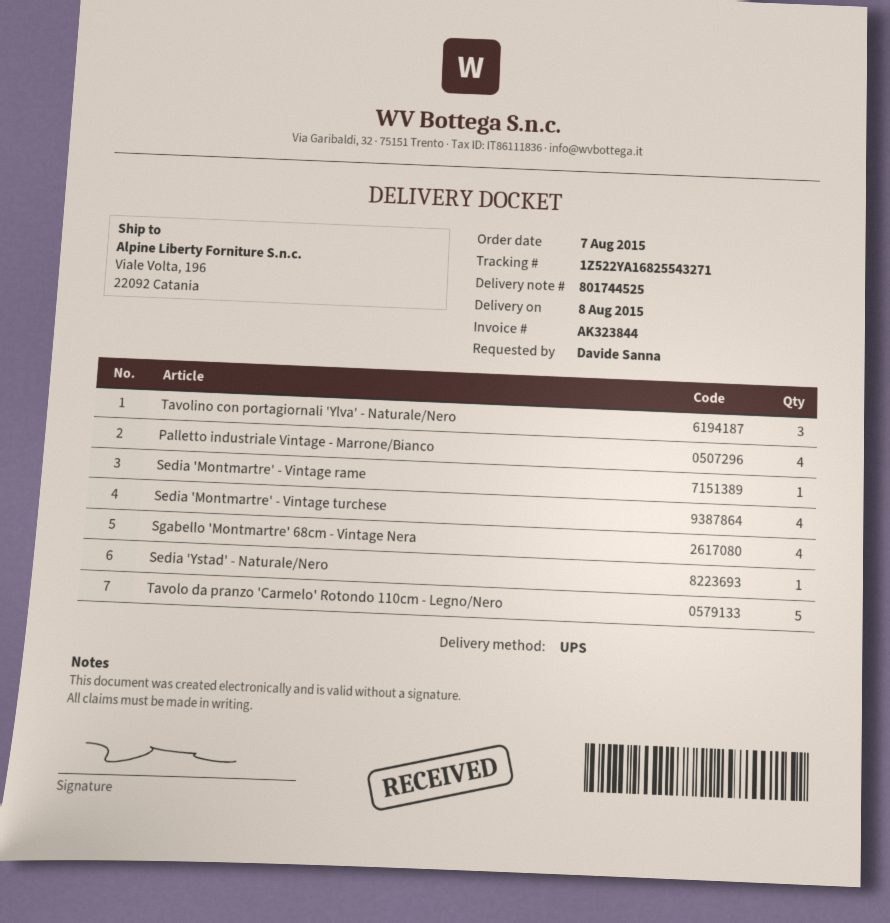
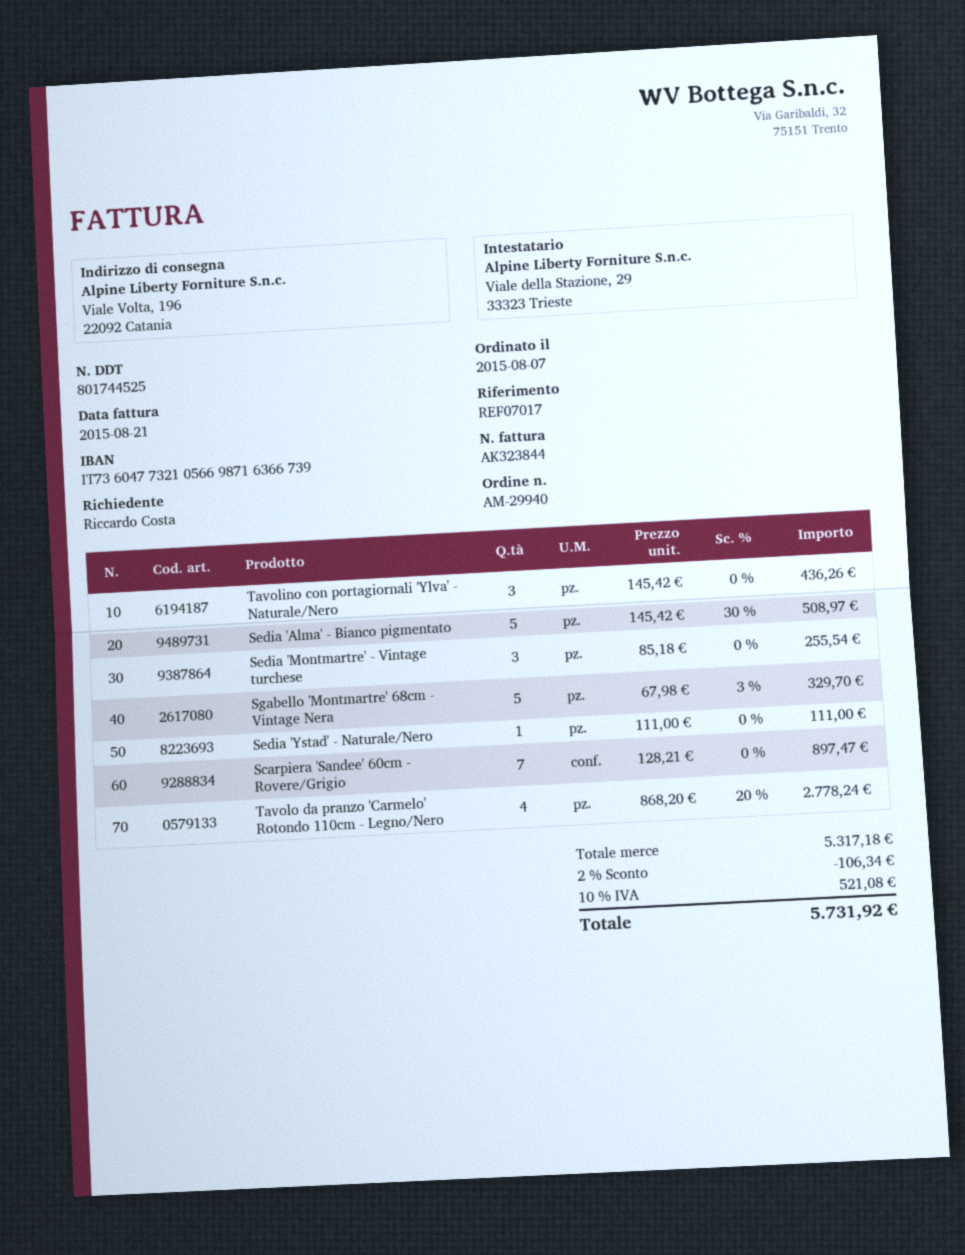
ordered by: Davide Sanna -> Riccardo Costa
Palletto industriale Vintage - Marrone/Bianco: 4 -> none
Sedia 'Montmartre' - Vintage rame: 1 -> none
Sedia 'Montmartre' - Vintage turchese: 4 -> 3
Sgabello 'Montmartre' 68cm - Vintage Nera: 4 -> 5
Tavolo da pranzo 'Carmelo' Rotondo 110cm - Legno/Nero: 5 -> 4
Sedia 'Alma' - Bianco pigmentato: none -> 5
Scarpiera 'Sandee' 60cm - Rovere/Grigio: none -> 7

